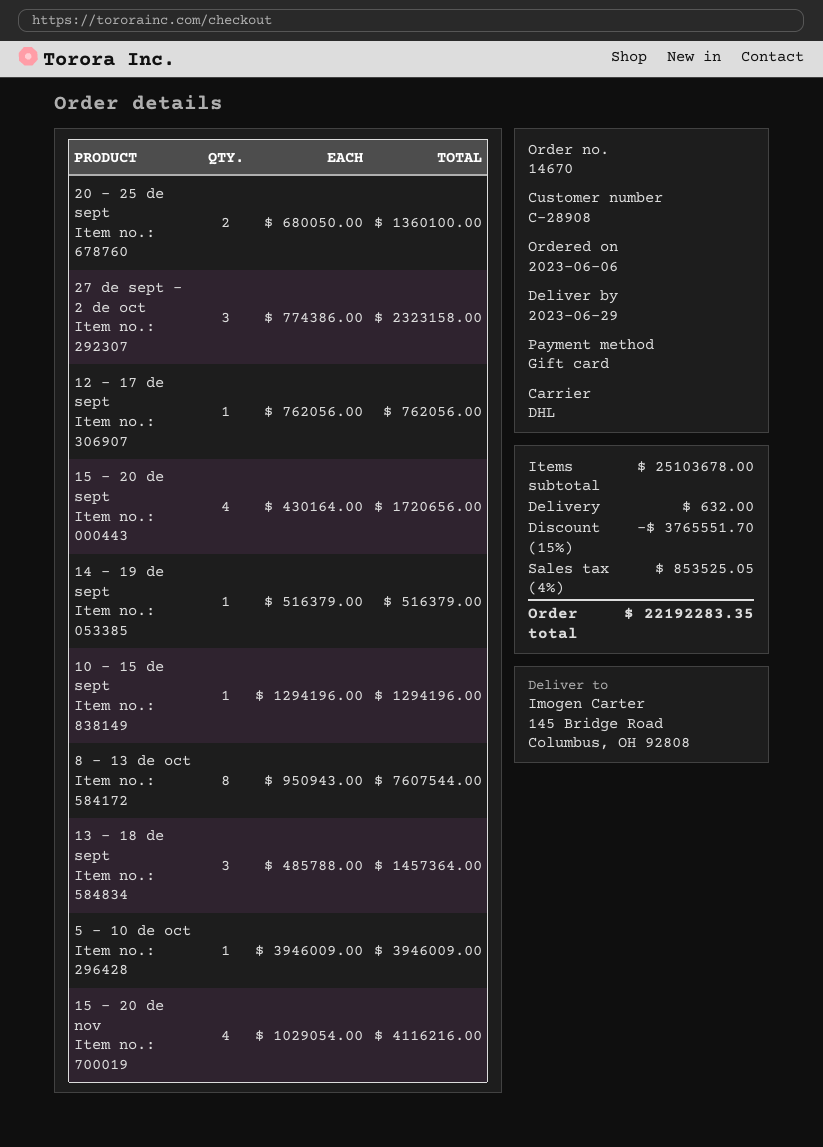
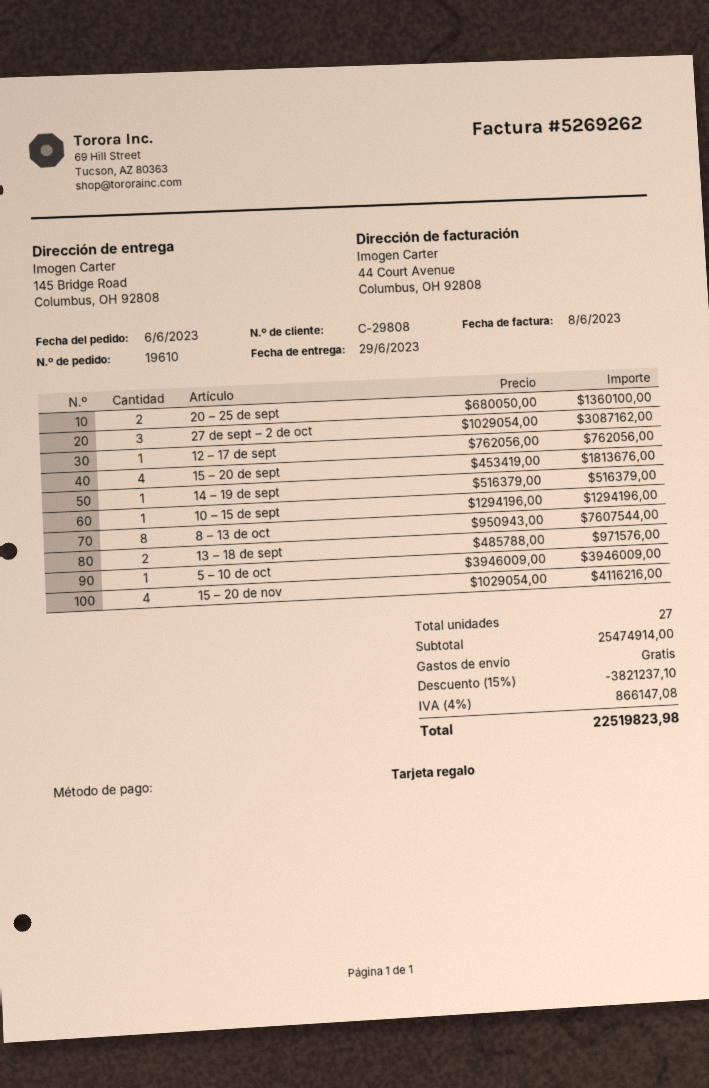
order number: 14670 -> 19610
customer number: C-28908 -> C-29808
27 de sept – 2 de oct: 3 x 774386.00 = 2323158.00 -> 3 x 1029054.00 = 3087162.00
15 – 20 de sept: 4 x 430164.00 = 1720656.00 -> 4 x 453419.00 = 1813676.00
13 – 18 de sept: 3 x 485788.00 = 1457364.00 -> 2 x 485788.00 = 971576.00
subtotal: 25103678.00 -> 25474914.00
discount: 15% = 3765551.70 -> 15% = 3821237.10
shipping: 632.00 -> 0.00
tax: 4% = 853525.05 -> 4% = 866147.08
total: 22192283.35 -> 22519823.98

